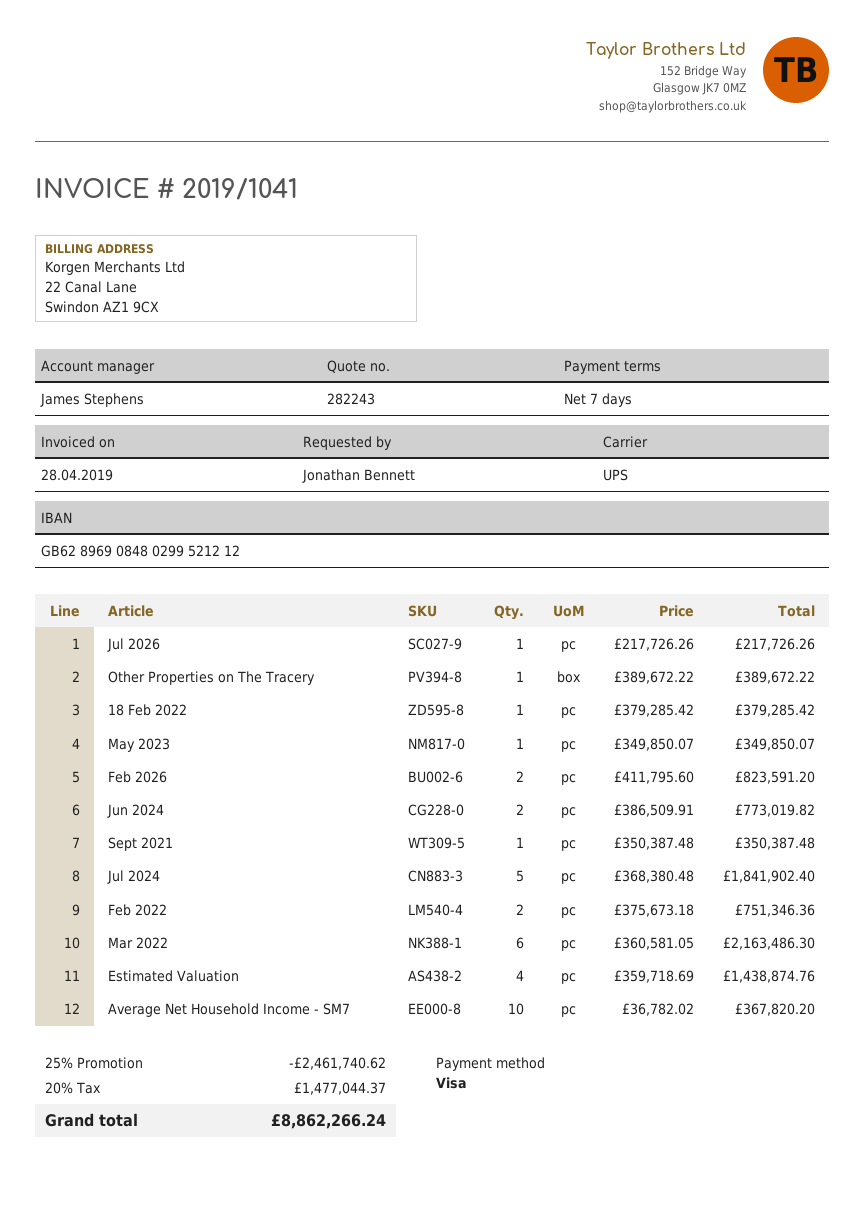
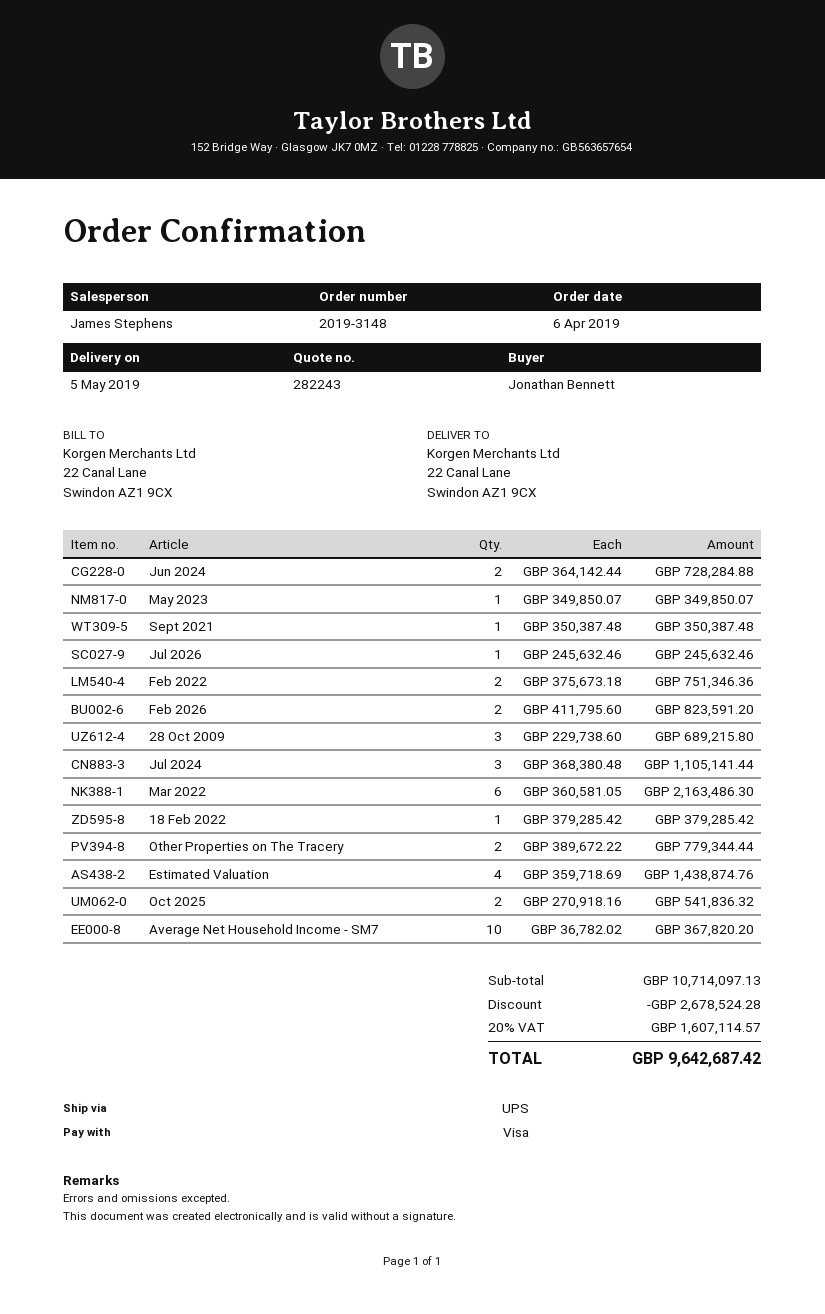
Jul 2026: 1 x 217726.26 = 217726.26 -> 1 x 245632.46 = 245632.46
Other Properties on The Tracery: 1 x 389672.22 = 389672.22 -> 2 x 389672.22 = 779344.44
Jun 2024: 2 x 386509.91 = 773019.82 -> 2 x 364142.44 = 728284.88
Jul 2024: 5 x 368380.48 = 1841902.40 -> 3 x 368380.48 = 1105141.44
28 Oct 2009: none -> 3 x 229738.60 = 689215.80
Oct 2025: none -> 2 x 270918.16 = 541836.32
discount: 2461740.62 -> 2678524.28
tax: 20% = 1477044.37 -> 20% = 1607114.57
total: 8862266.24 -> 9642687.42

